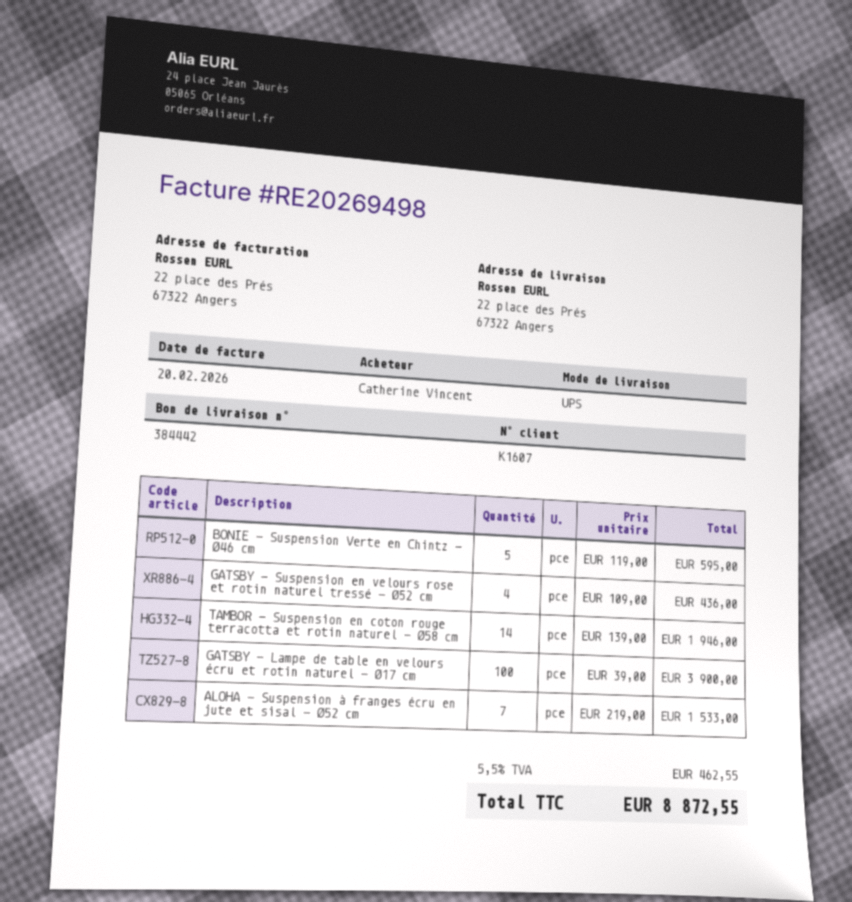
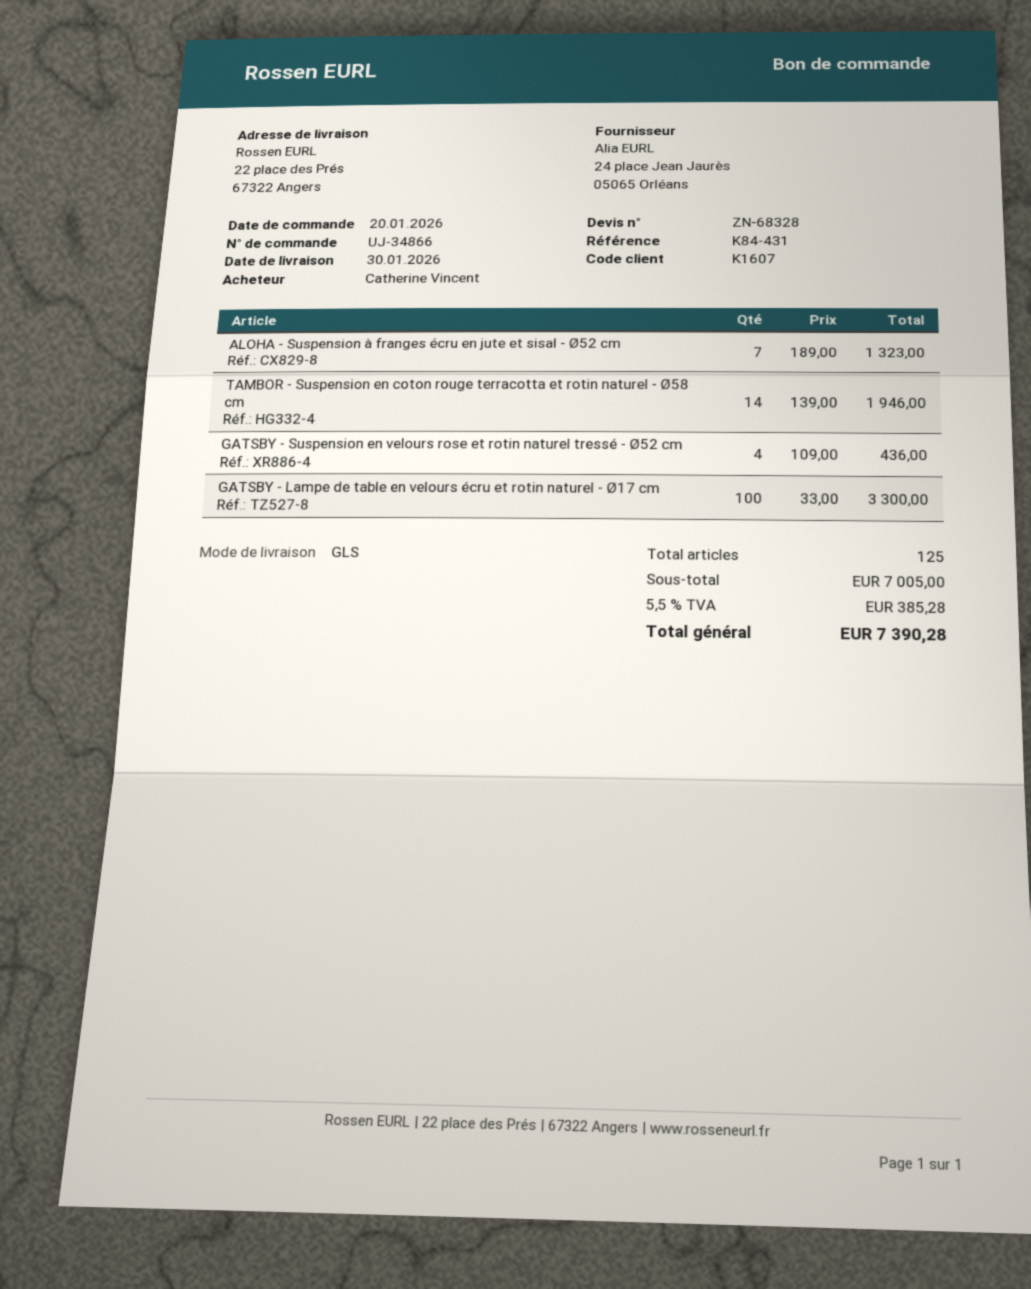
shipping method: UPS -> GLS
BONIE - Suspension Verte en Chintz - Ø46 cm: 5 x 119.00 = 595.00 -> none
GATSBY - Lampe de table en velours écru et rotin naturel - Ø17 cm: 100 x 39.00 = 3900.00 -> 100 x 33.00 = 3300.00
ALOHA - Suspension à franges écru en jute et sisal - Ø52 cm: 7 x 219.00 = 1533.00 -> 7 x 189.00 = 1323.00
tax: 5.5% = 462.55 -> 5.5% = 385.28
total: 8872.55 -> 7390.28

